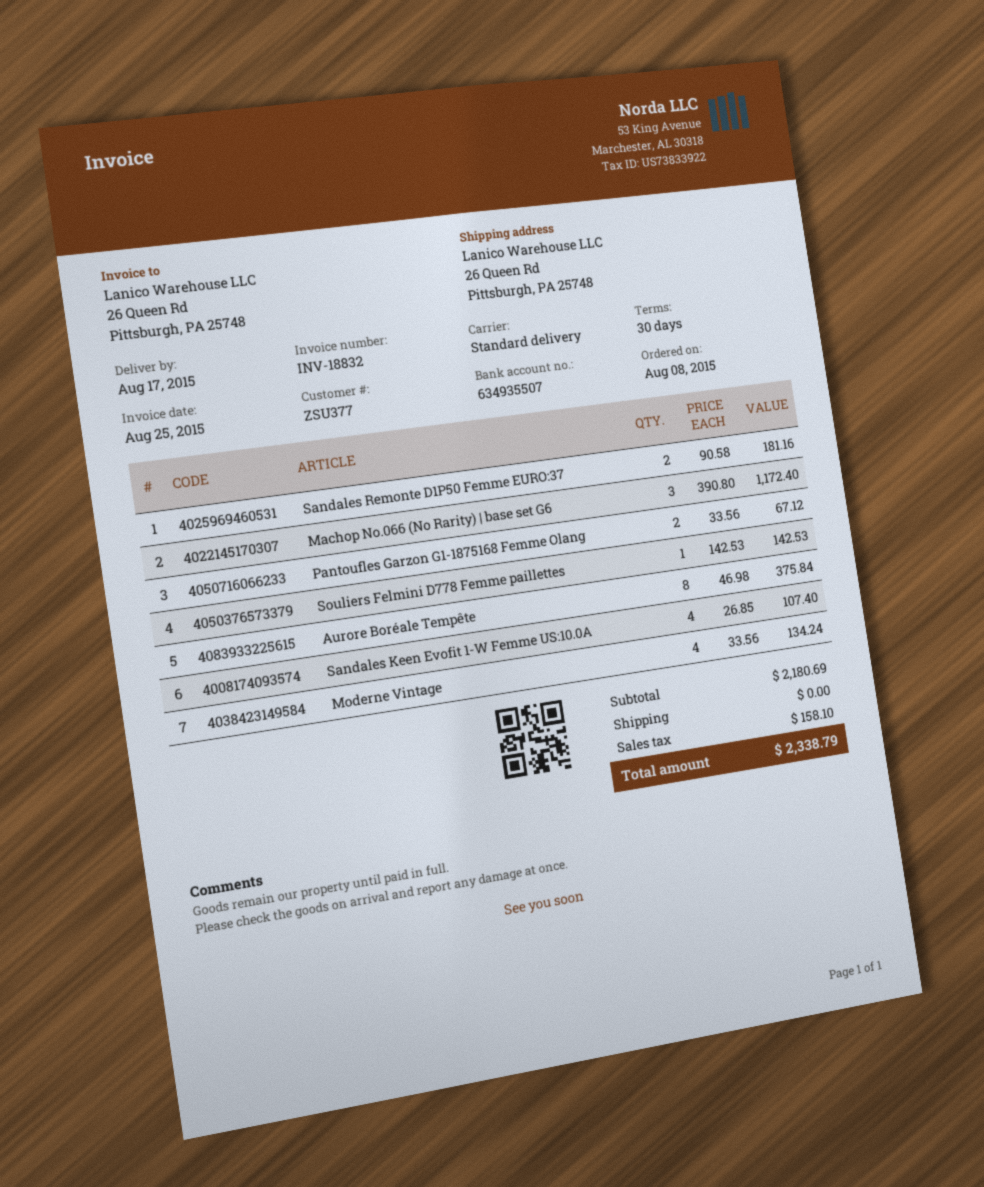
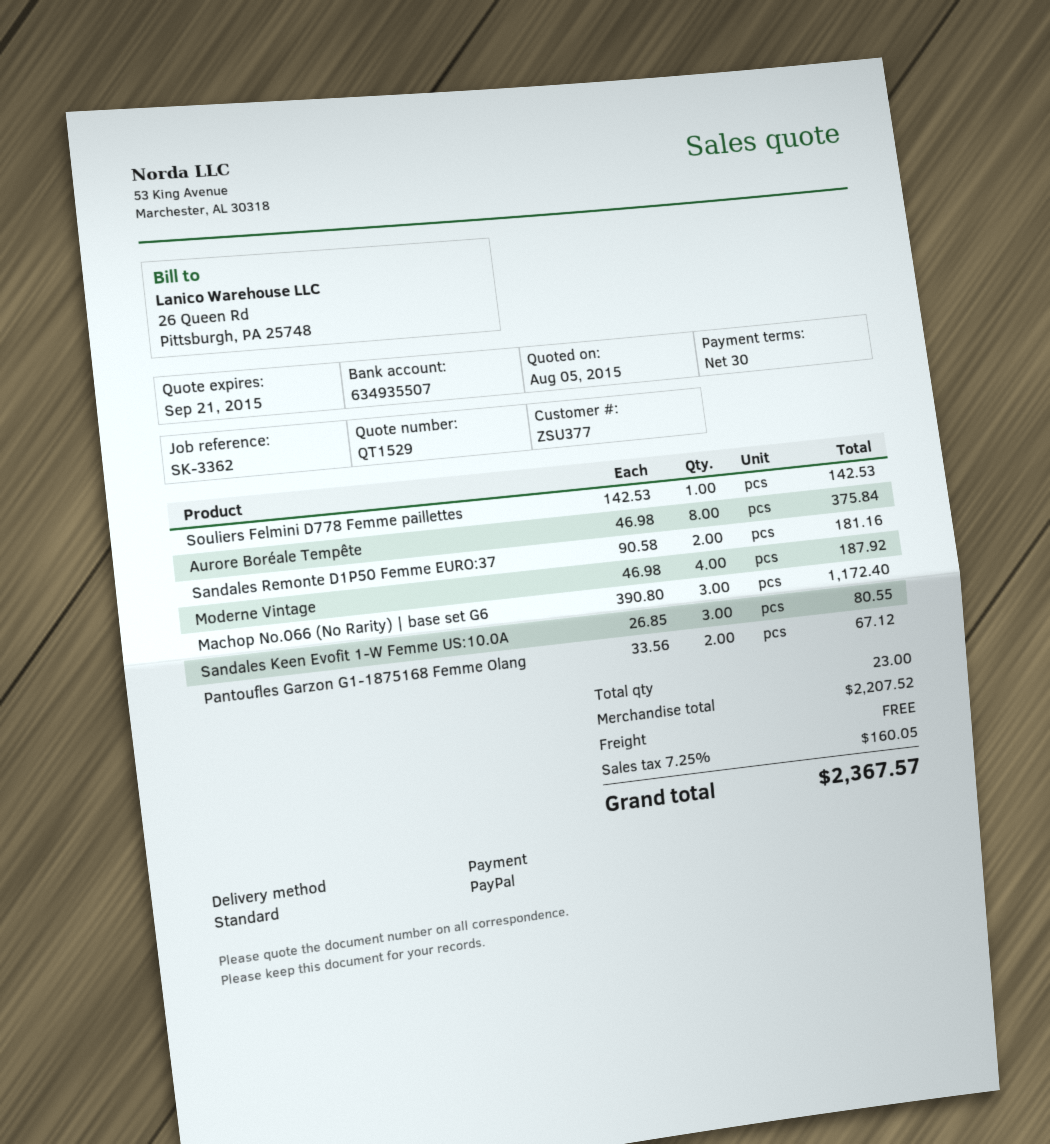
Sandales Keen Evofit 1-W Femme US:10.0A: 4 x 26.85 = 107.40 -> 3 x 26.85 = 80.55
Moderne Vintage: 4 x 33.56 = 134.24 -> 4 x 46.98 = 187.92
subtotal: 2180.69 -> 2207.52
tax: 158.10 -> 160.05
total: 2338.79 -> 2367.57

